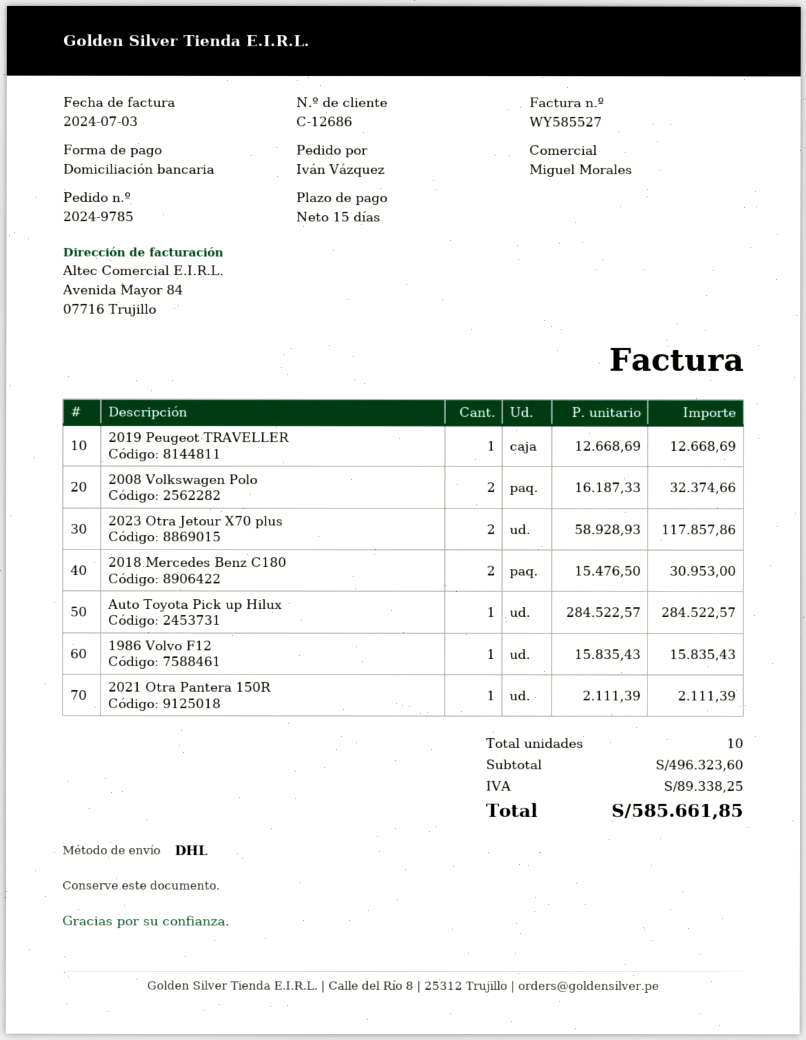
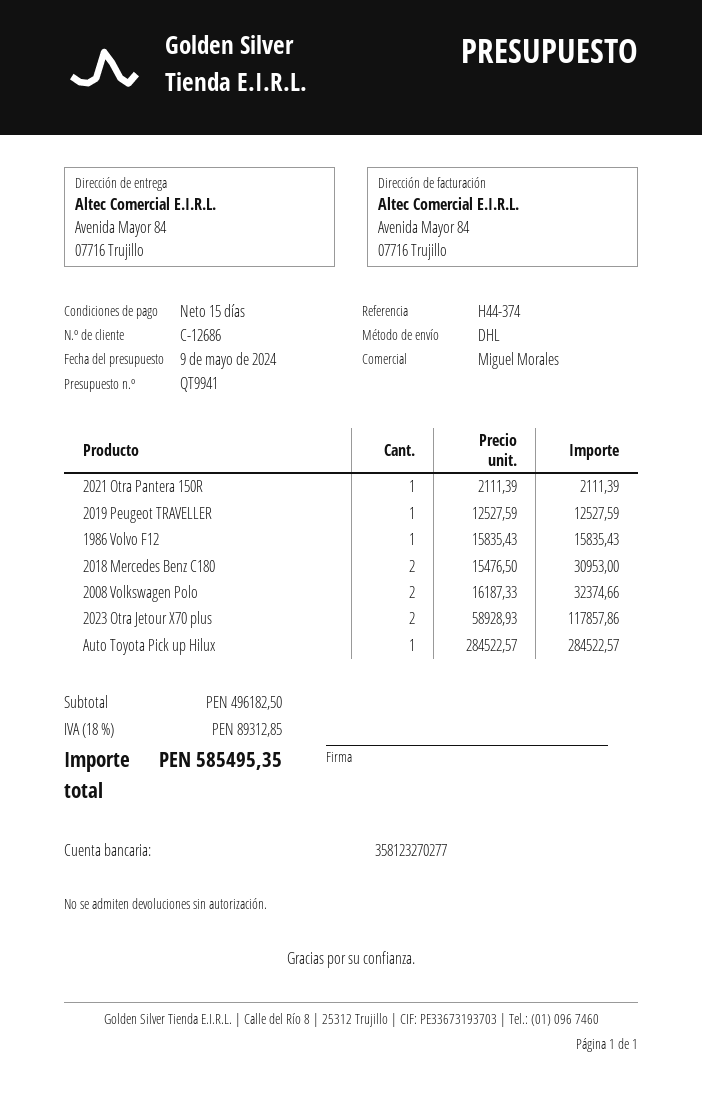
2019 Peugeot TRAVELLER: 1 x 12668.69 = 12668.69 -> 1 x 12527.59 = 12527.59
subtotal: 496323.60 -> 496182.50
tax: 89338.25 -> 89312.85
total: 585661.85 -> 585495.35

